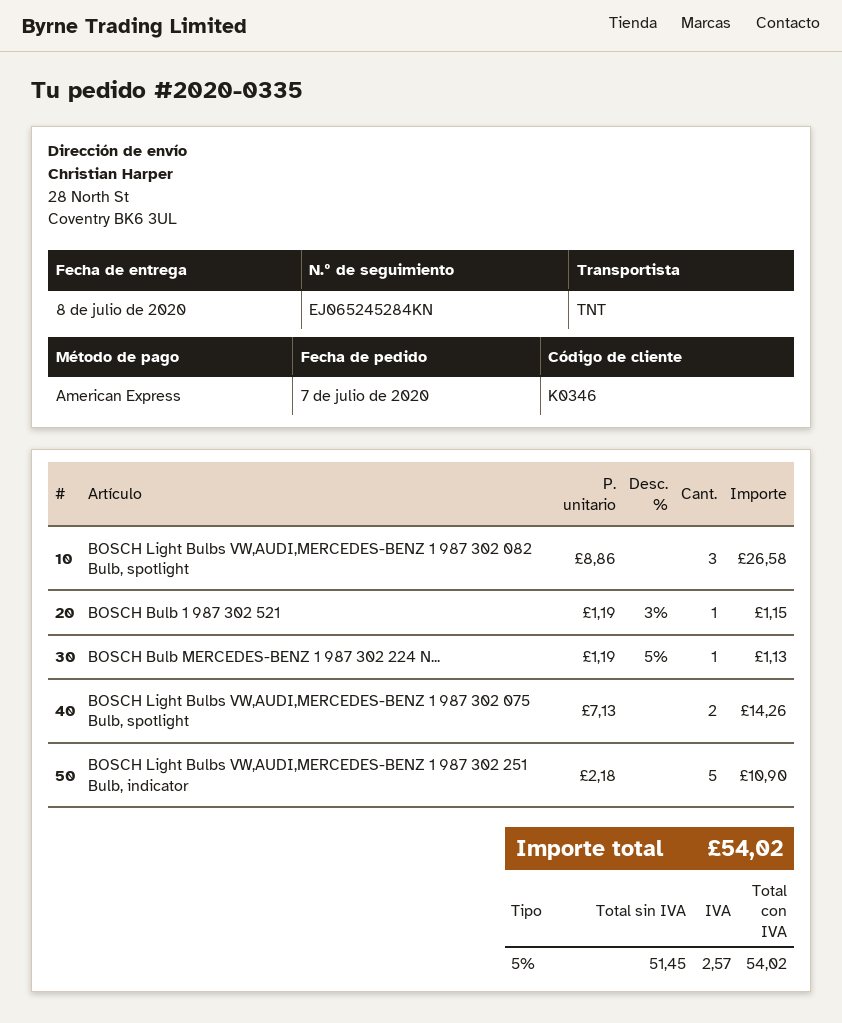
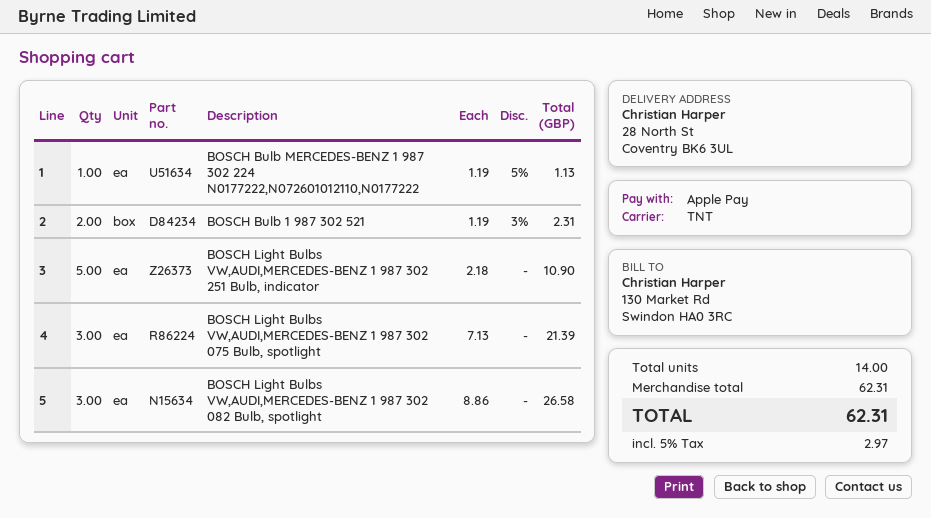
payment method: American Express -> Apple Pay
BOSCH Bulb 1 987 302 521: 1 x 1.19 - 3% = 1.15 -> 2 x 1.19 - 3% = 2.31
BOSCH Light Bulbs VW,AUDI,MERCEDES-BENZ 1 987 302 075 Bulb, spotlight: 2 x 7.13 = 14.26 -> 3 x 7.13 = 21.39
tax: 5% = 2.57 -> 5% = 2.97
total: 54.02 -> 62.31

